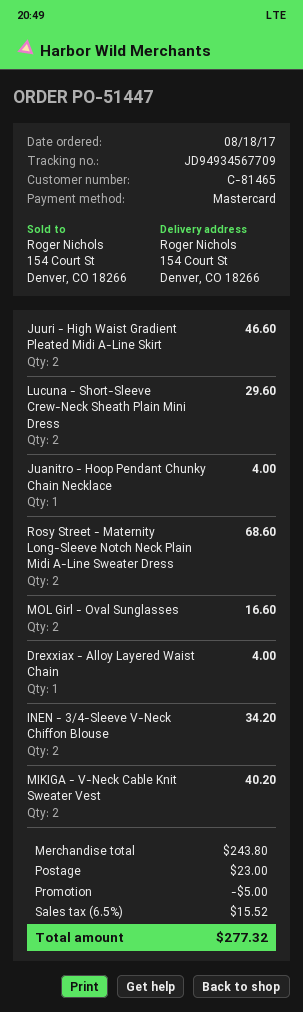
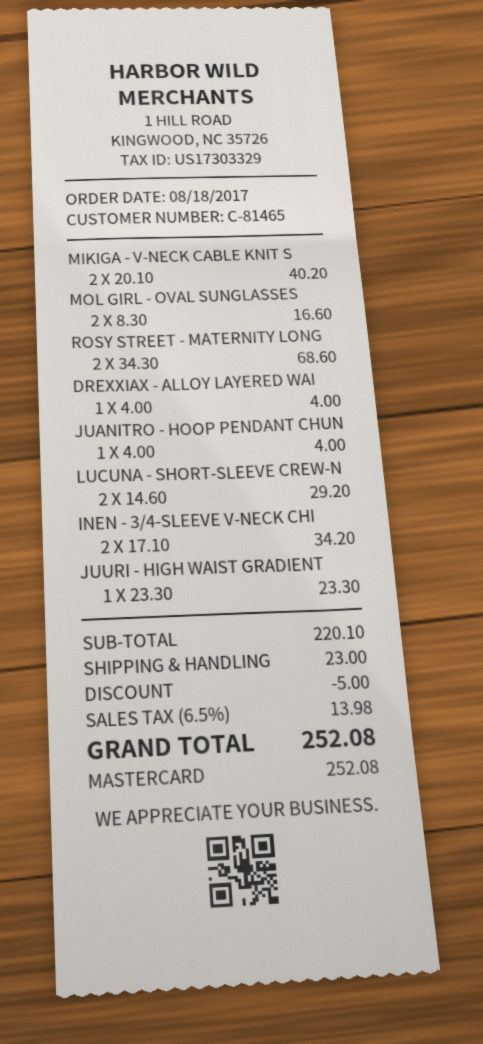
Juuri - High Waist Gradient Pleated Midi A-Line Skirt: 2 for 46.60 -> 1 for 23.30
Lucuna - Short-Sleeve Crew-Neck Sheath Plain Mini Dress: 2 for 29.60 -> 2 for 29.20
subtotal: 243.80 -> 220.10
tax: 6.5% = 15.52 -> 6.5% = 13.98
total: 277.32 -> 252.08

